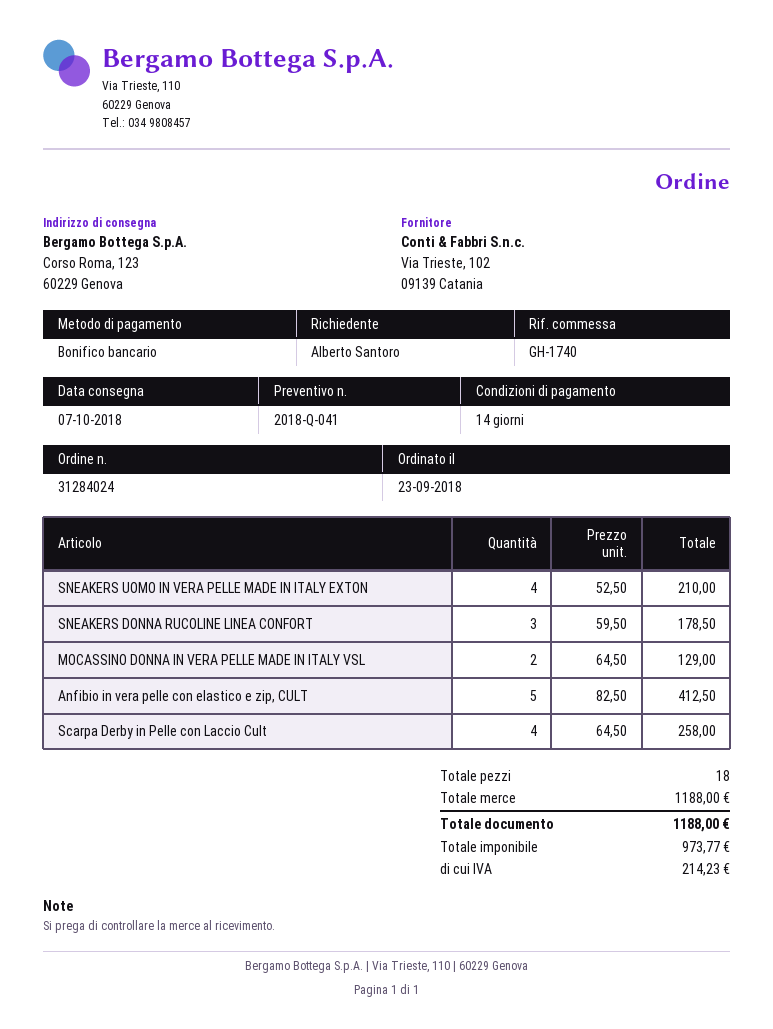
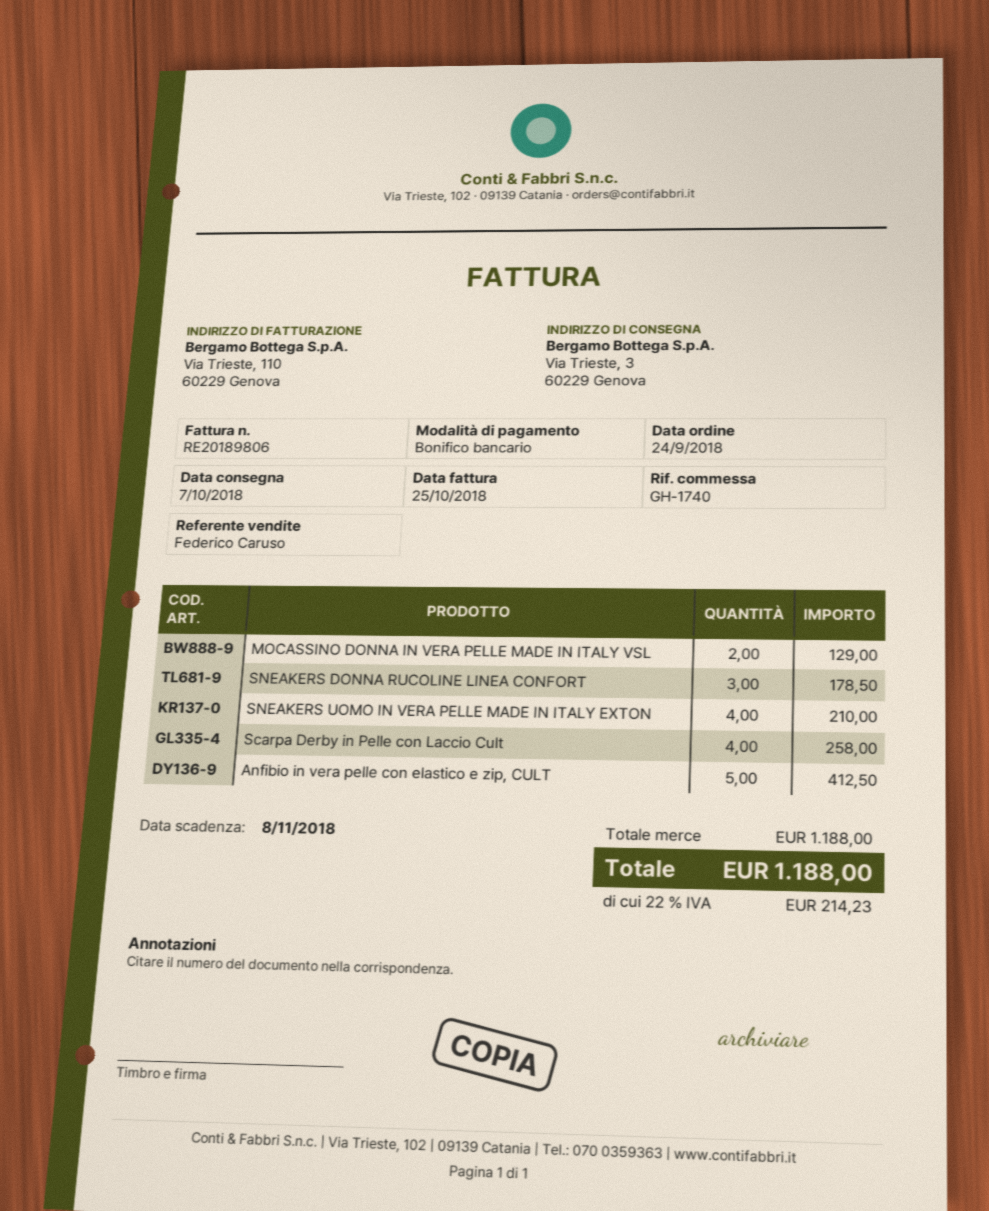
order date: 2018-09-23 -> 2018-09-24
ship to: Corso Roma, 123, 60229 Genova -> Via Trieste, 3, 60229 Genova

